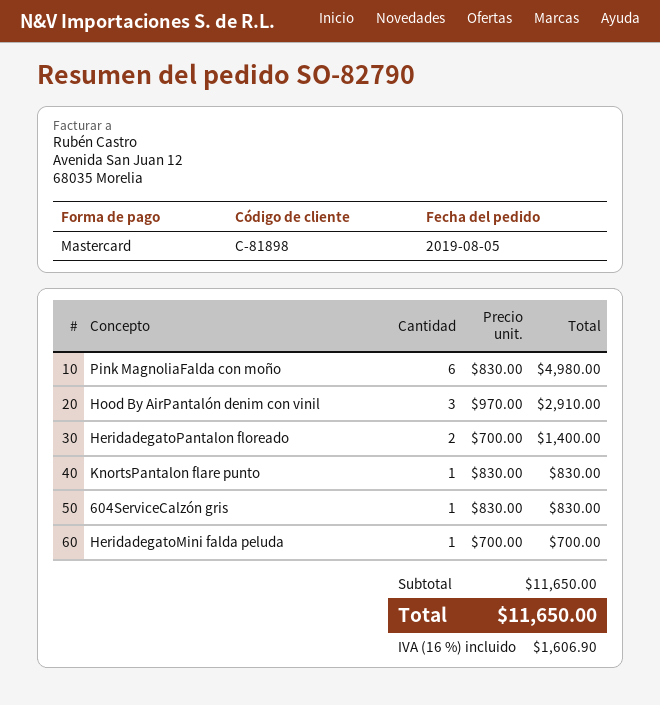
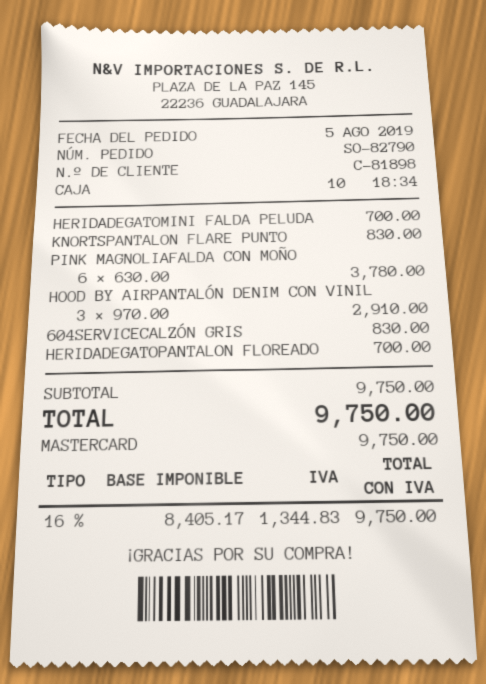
Pink MagnoliaFalda con moño: 6 x 830.00 = 4980.00 -> 6 x 630.00 = 3780.00
HeridadegatoPantalon floreado: 2 x 700.00 = 1400.00 -> 1 x 700.00 = 700.00
subtotal: 11650.00 -> 9750.00
tax: 16% = 1606.90 -> 16% = 1344.83
total: 11650.00 -> 9750.00

